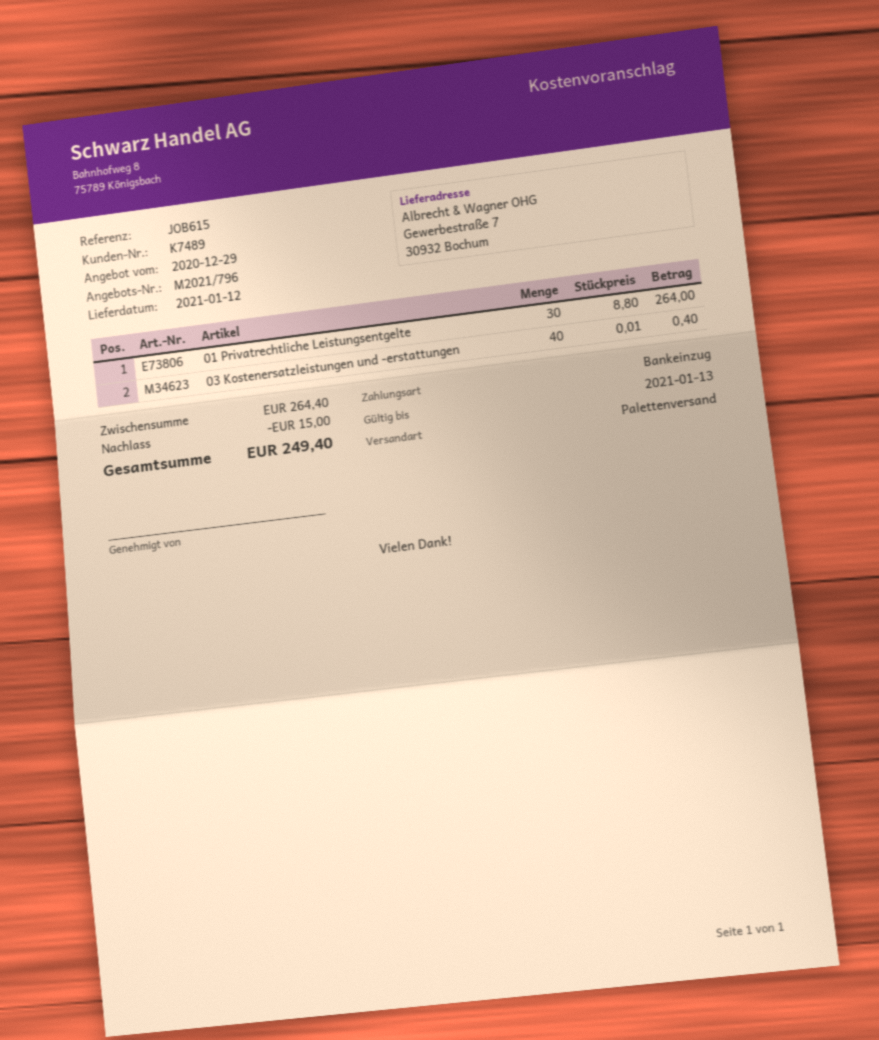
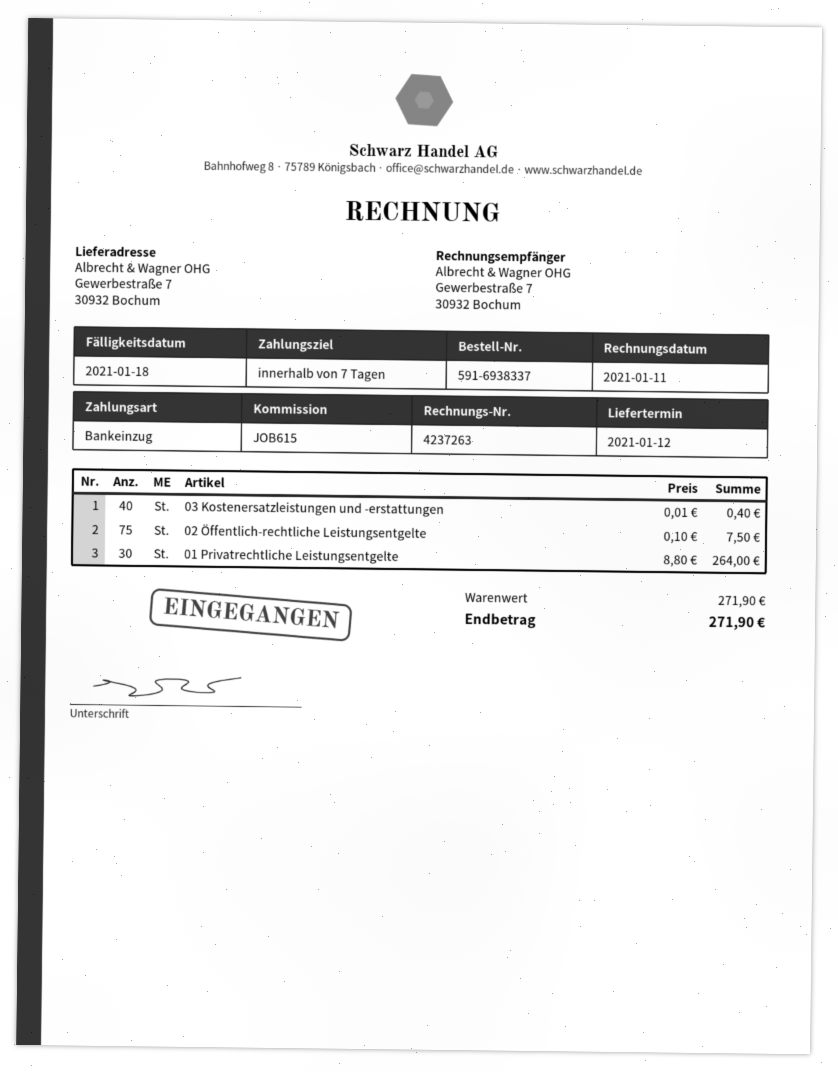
02 Öffentlich-rechtliche Leistungsentgelte: none -> 75 x 0.10 = 7.50
subtotal: 264.40 -> 271.90
discount: 15.00 -> none
total: 249.40 -> 271.90

